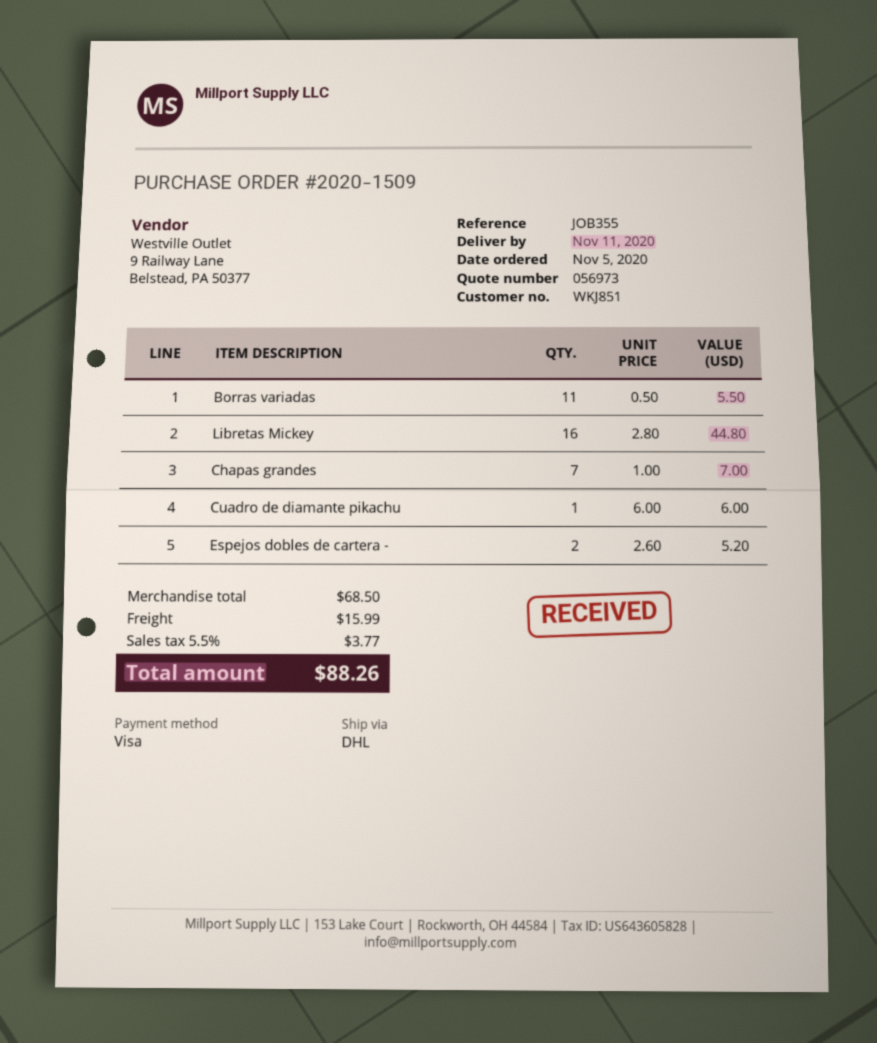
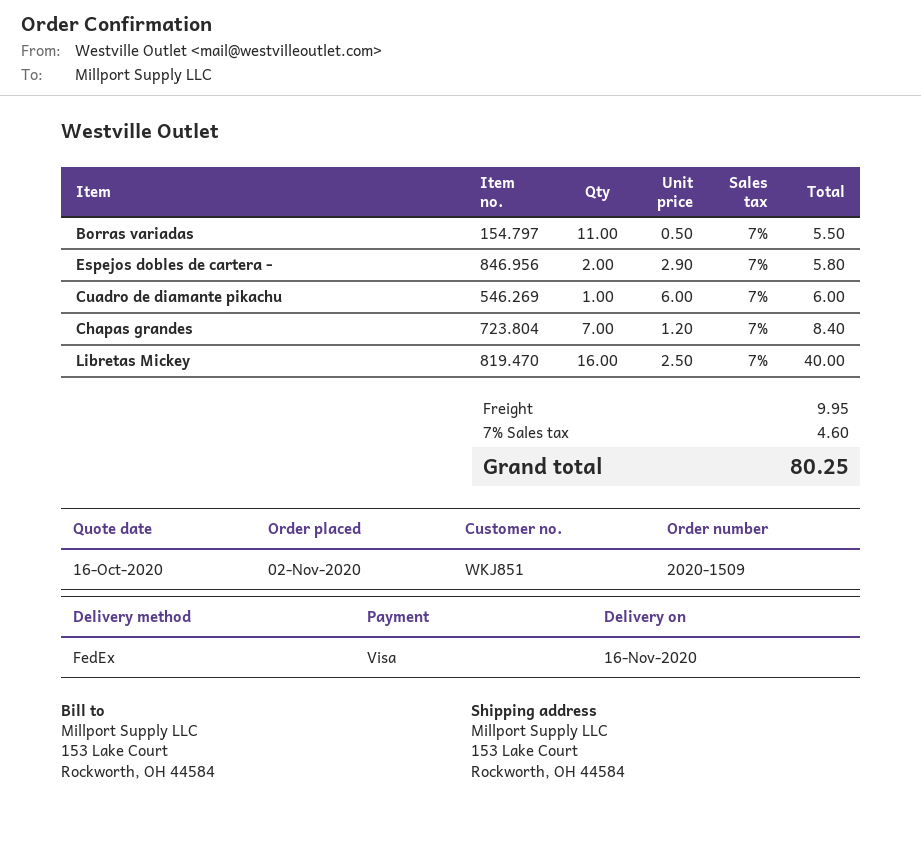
order date: 2020-11-05 -> 2020-11-02
delivery date: 2020-11-11 -> 2020-11-16
shipping method: DHL -> FedEx
Libretas Mickey: 16 x 2.80 = 44.80 -> 16 x 2.50 = 40.00
Chapas grandes: 7 x 1.00 = 7.00 -> 7 x 1.20 = 8.40
Espejos dobles de cartera -: 2 x 2.60 = 5.20 -> 2 x 2.90 = 5.80
shipping: 15.99 -> 9.95
tax: 5.5% = 3.77 -> 7% = 4.60
total: 88.26 -> 80.25

